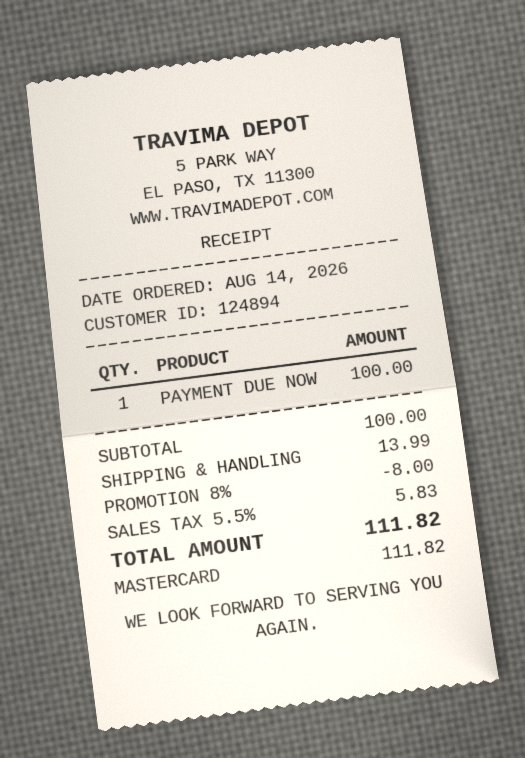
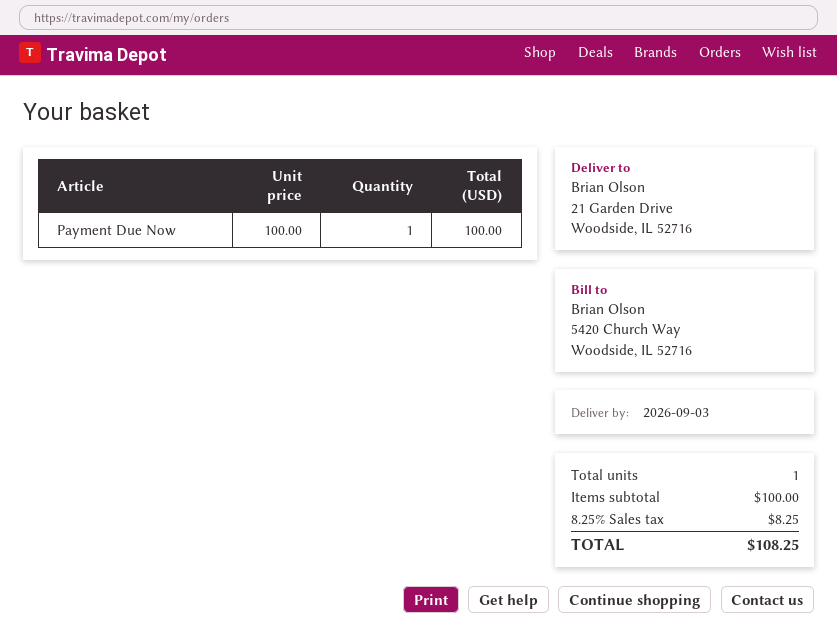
discount: 8% = 8.00 -> none
shipping: 13.99 -> none
tax: 5.5% = 5.83 -> 8.25% = 8.25
total: 111.82 -> 108.25

